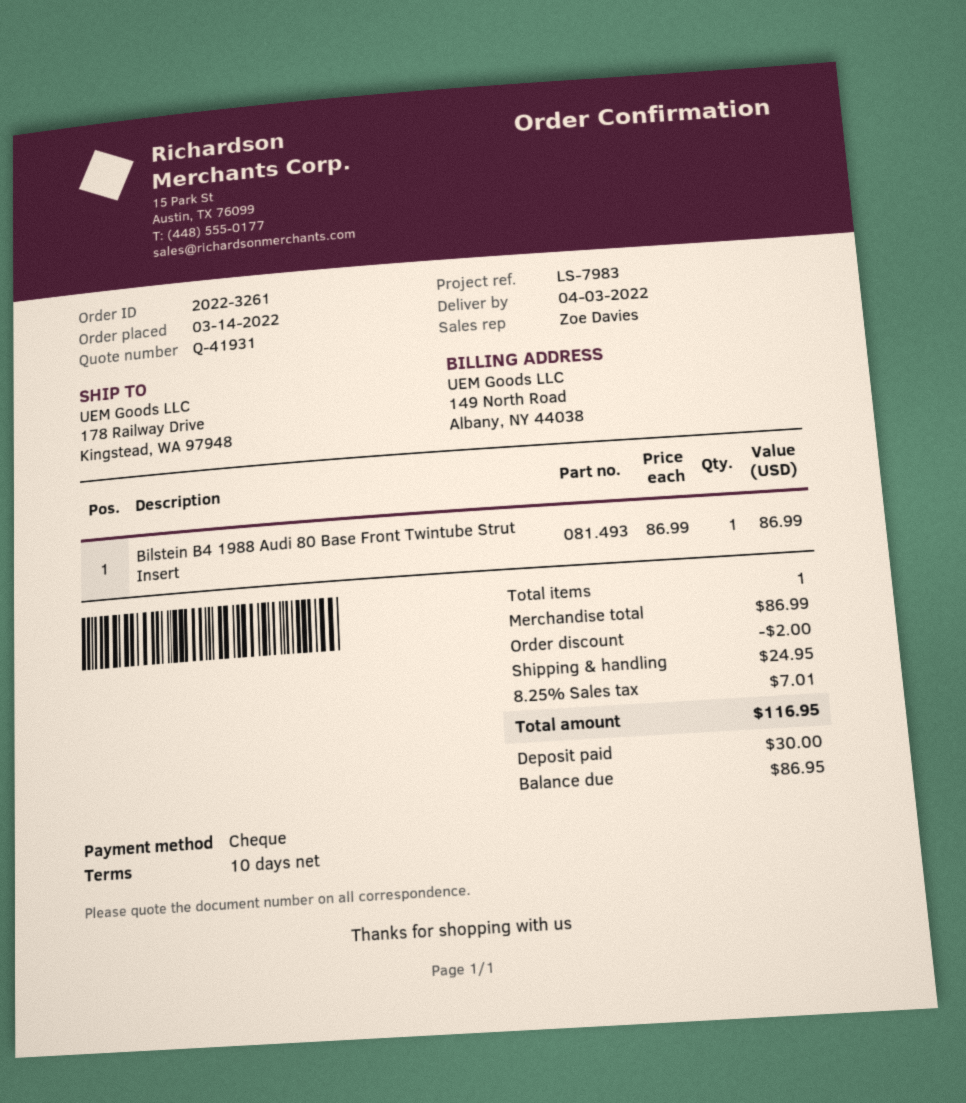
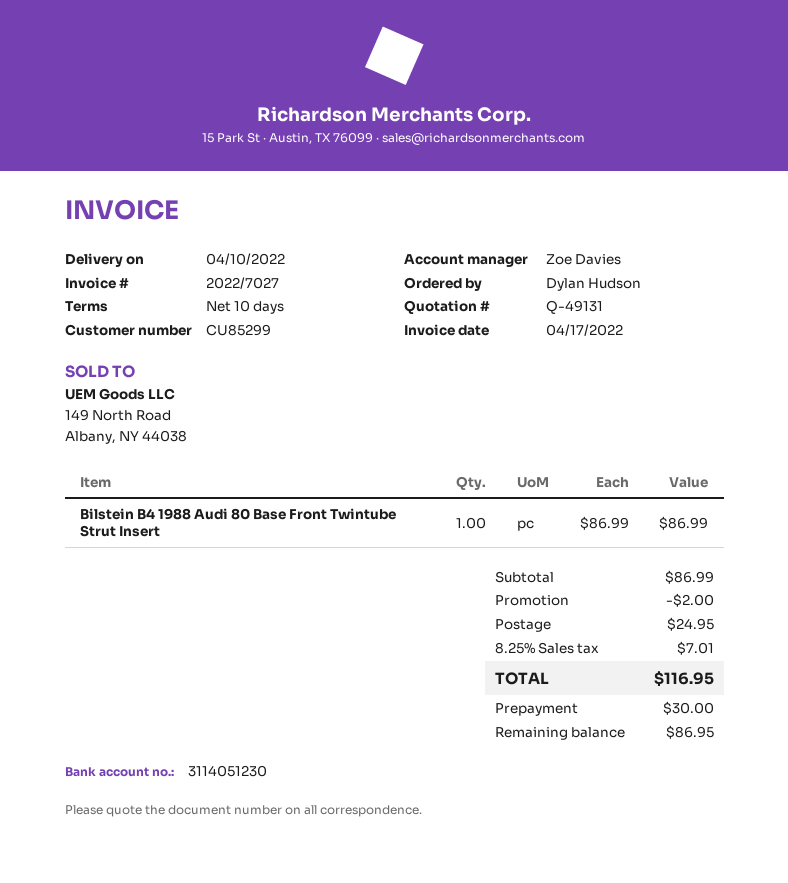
quote number: Q-41931 -> Q-49131
delivery date: 2022-04-03 -> 2022-04-10

